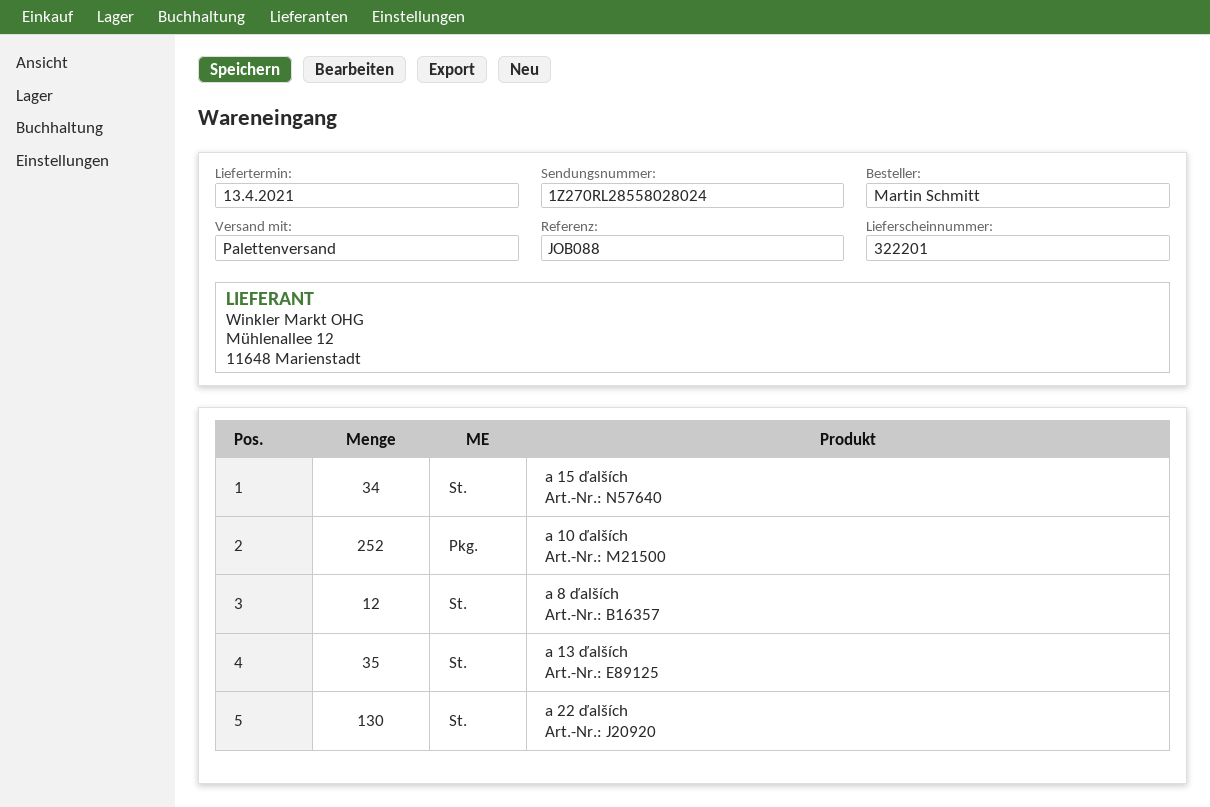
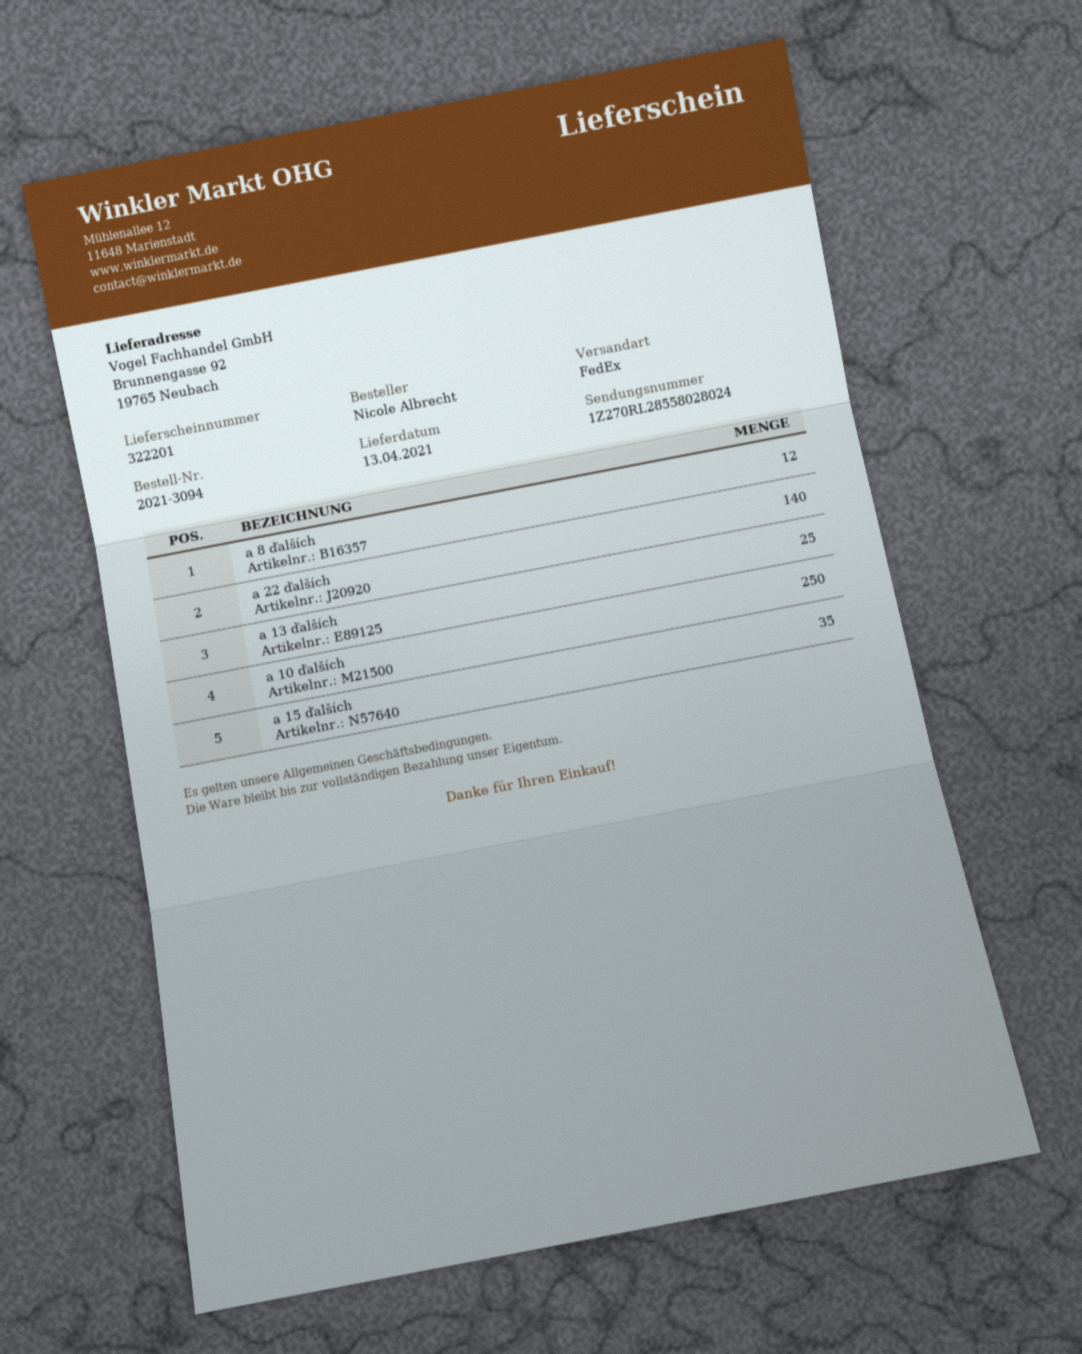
ordered by: Martin Schmitt -> Nicole Albrecht
shipping method: pallet freight -> FedEx
a 15 ďalších: 34 -> 35
a 10 ďalších: 252 -> 250
a 13 ďalších: 35 -> 25
a 22 ďalších: 130 -> 140

